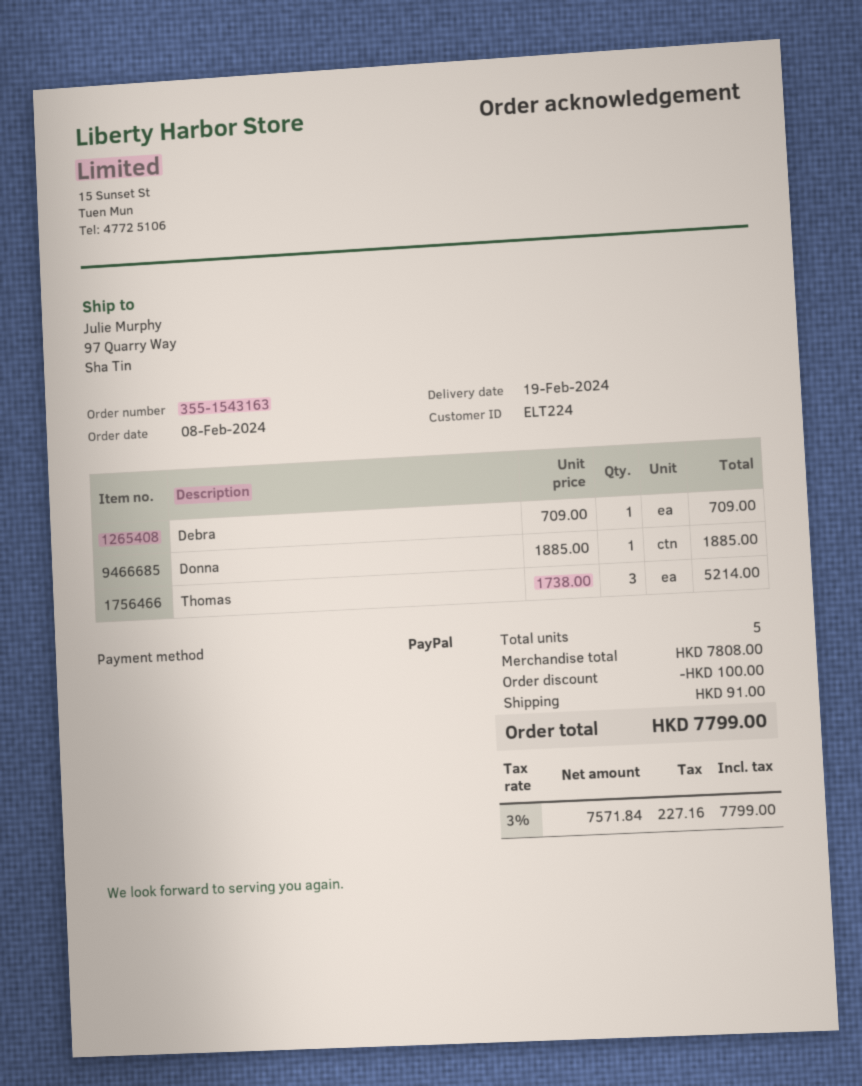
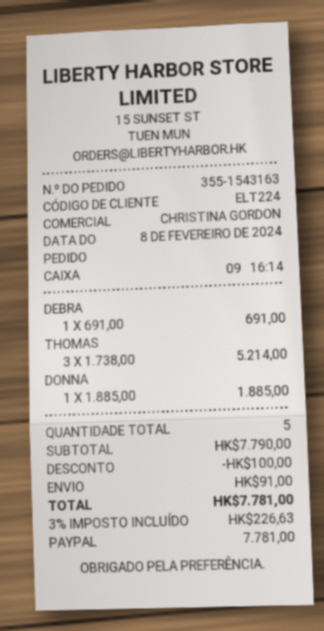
Debra: 1 x 709.00 = 709.00 -> 1 x 691.00 = 691.00
subtotal: 7808.00 -> 7790.00
tax: 3% = 227.16 -> 3% = 226.63
total: 7799.00 -> 7781.00

